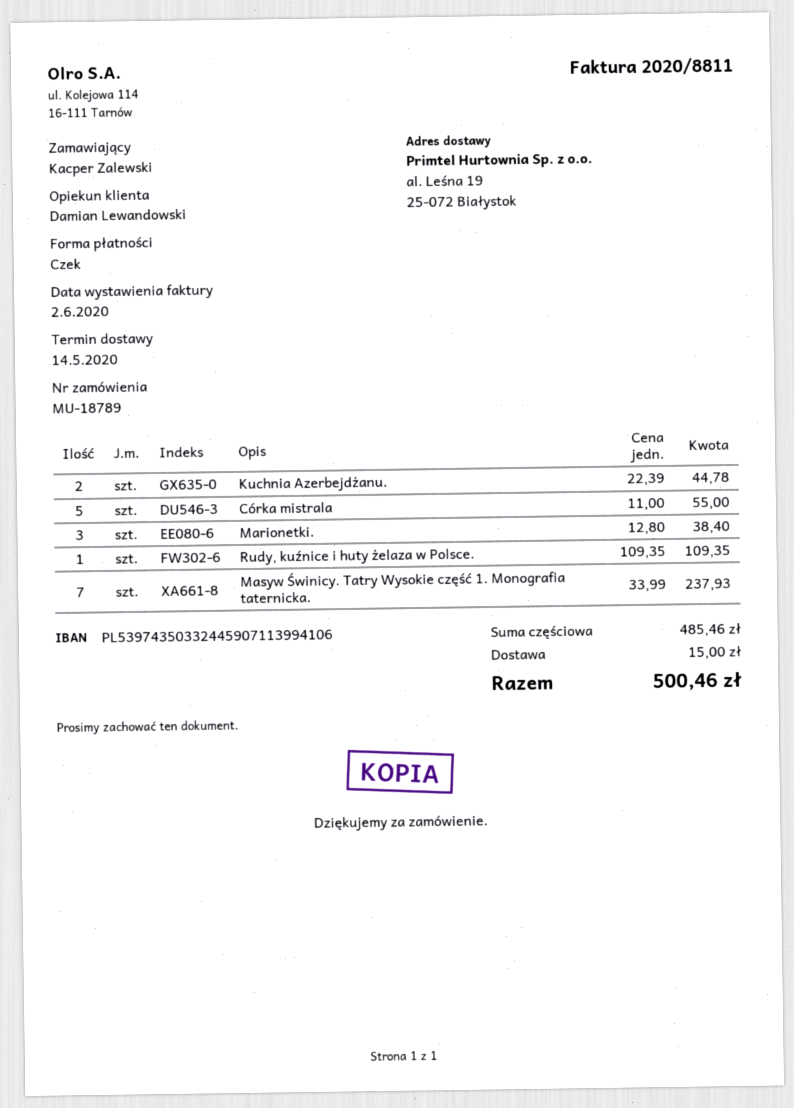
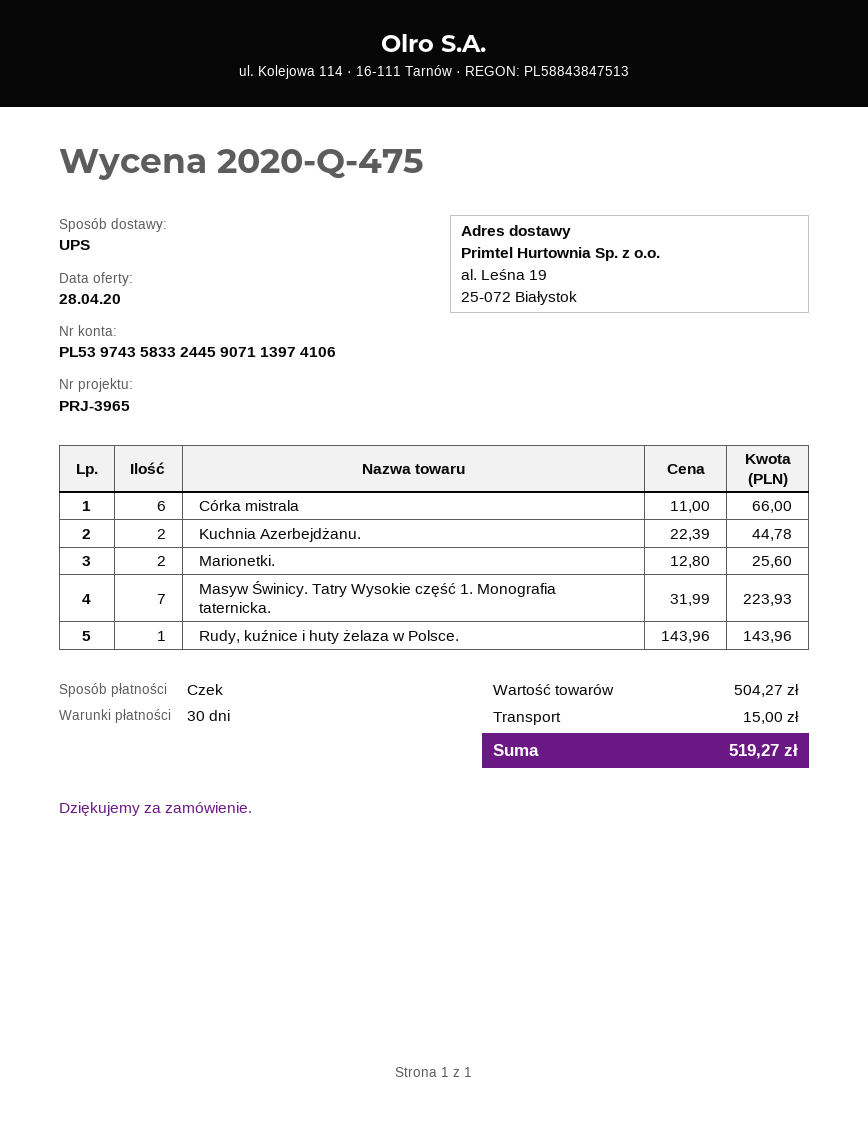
bank account: PL53974350332445907113994106 -> PL53974358332445907113974106
Córka mistrala: 5 x 11.00 = 55.00 -> 6 x 11.00 = 66.00
Marionetki.: 3 x 12.80 = 38.40 -> 2 x 12.80 = 25.60
Rudy, kuźnice i huty żelaza w Polsce.: 1 x 109.35 = 109.35 -> 1 x 143.96 = 143.96
Masyw Świnicy. Tatry Wysokie część 1. Monografia taternicka.: 7 x 33.99 = 237.93 -> 7 x 31.99 = 223.93
subtotal: 485.46 -> 504.27
total: 500.46 -> 519.27

